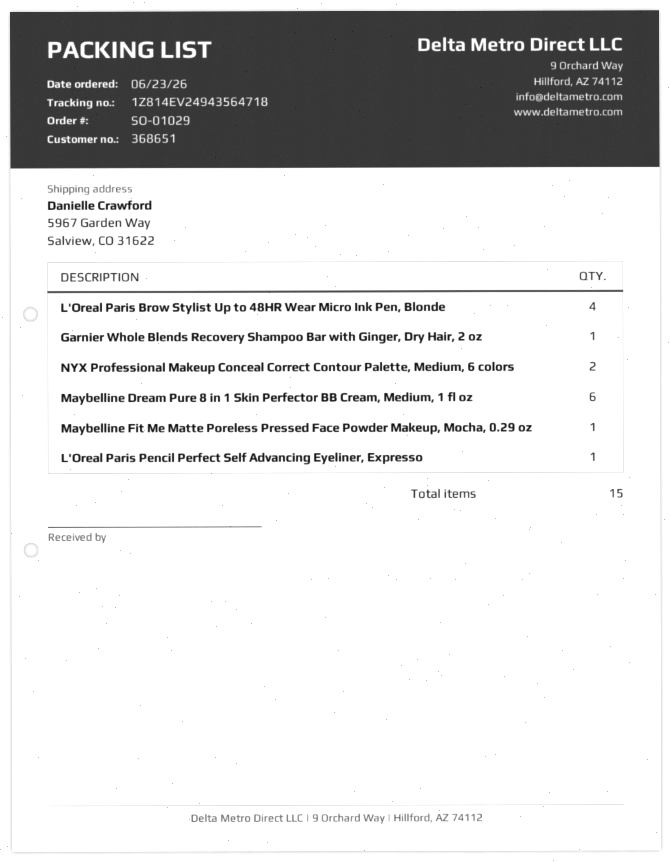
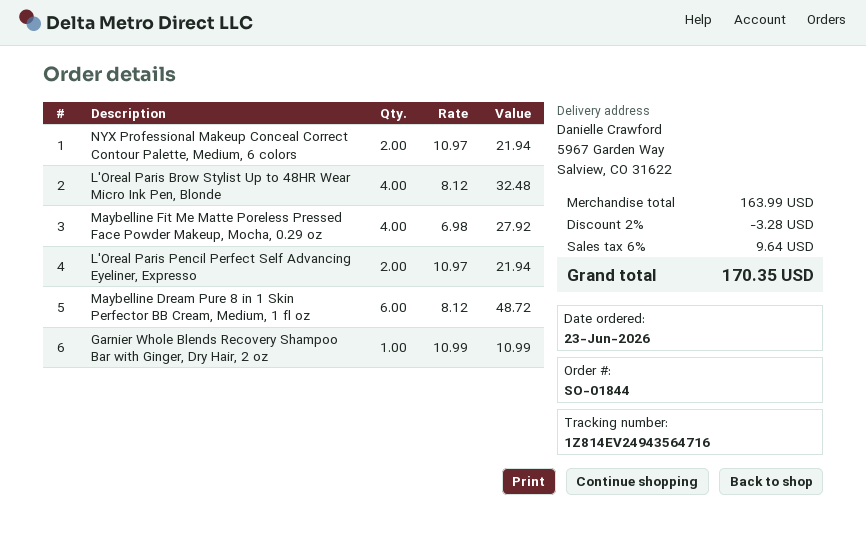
order number: SO-01029 -> SO-01844
tracking number: 1Z814EV24943564718 -> 1Z814EV24943564716
Maybelline Fit Me Matte Poreless Pressed Face Powder Makeup, Mocha, 0.29 oz: 1 -> 4
L'Oreal Paris Pencil Perfect Self Advancing Eyeliner, Expresso: 1 -> 2

